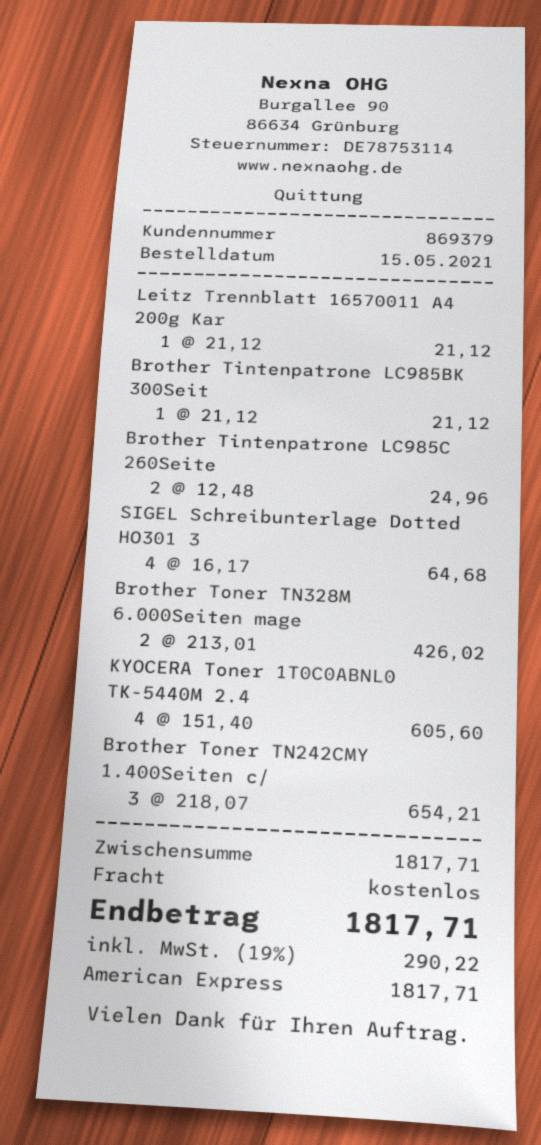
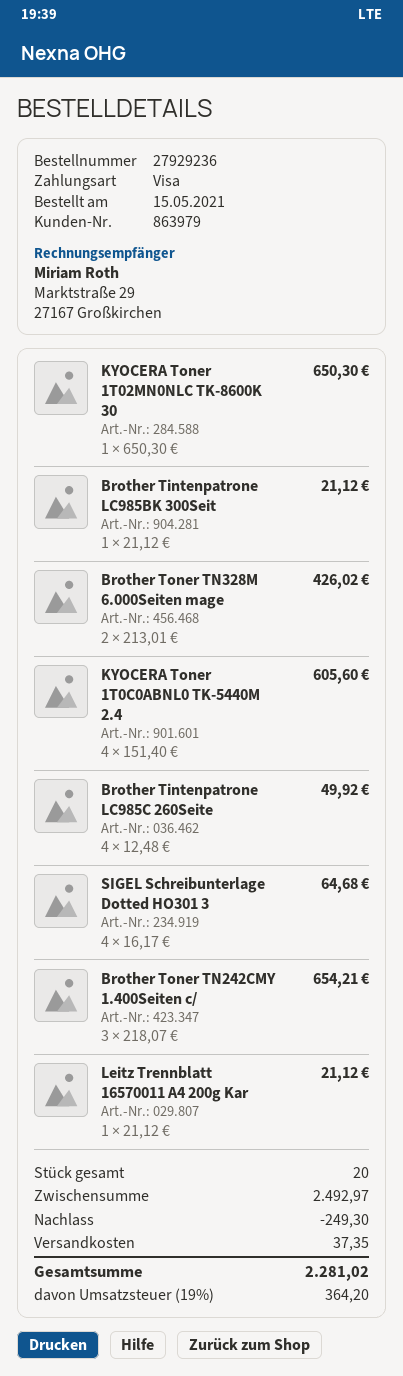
customer number: 869379 -> 863979
payment method: American Express -> Visa
Brother Tintenpatrone LC985C 260Seite: 2 x 12.48 = 24.96 -> 4 x 12.48 = 49.92
KYOCERA Toner 1T02MN0NLC TK-8600K 30: none -> 1 x 650.30 = 650.30
subtotal: 1817.71 -> 2492.97
discount: none -> 249.30
shipping: 0.00 -> 37.35
tax: 19% = 290.22 -> 19% = 364.20
total: 1817.71 -> 2281.02

